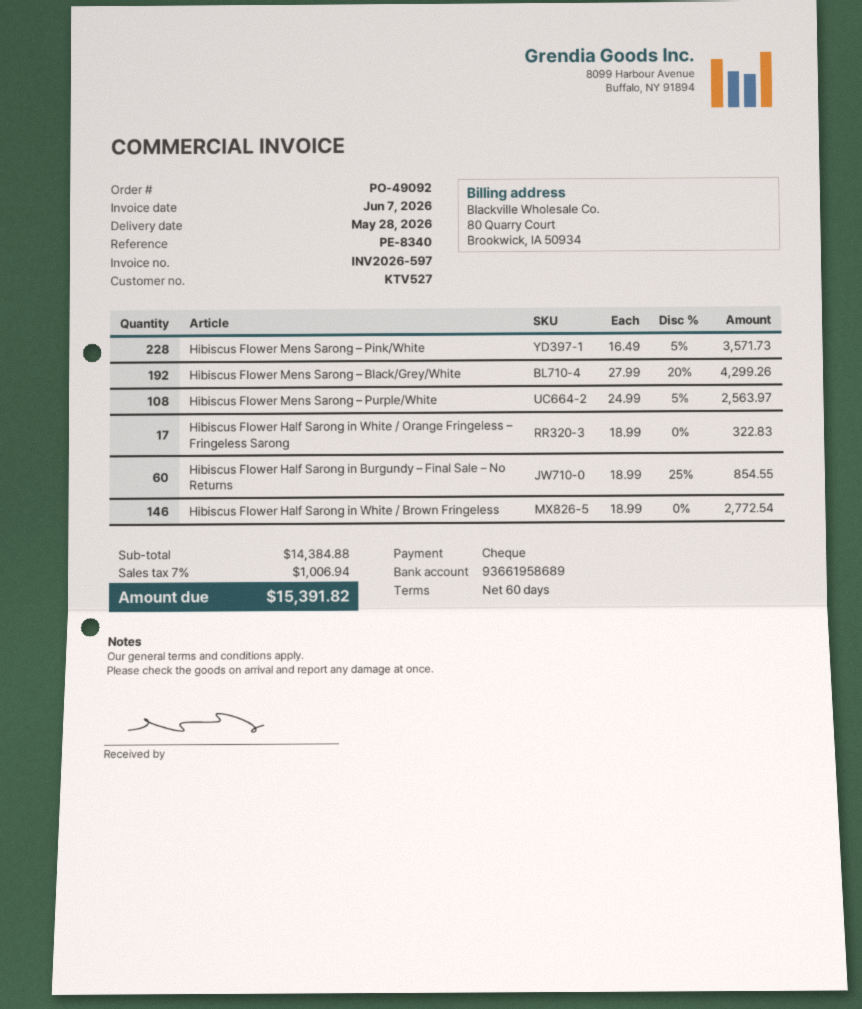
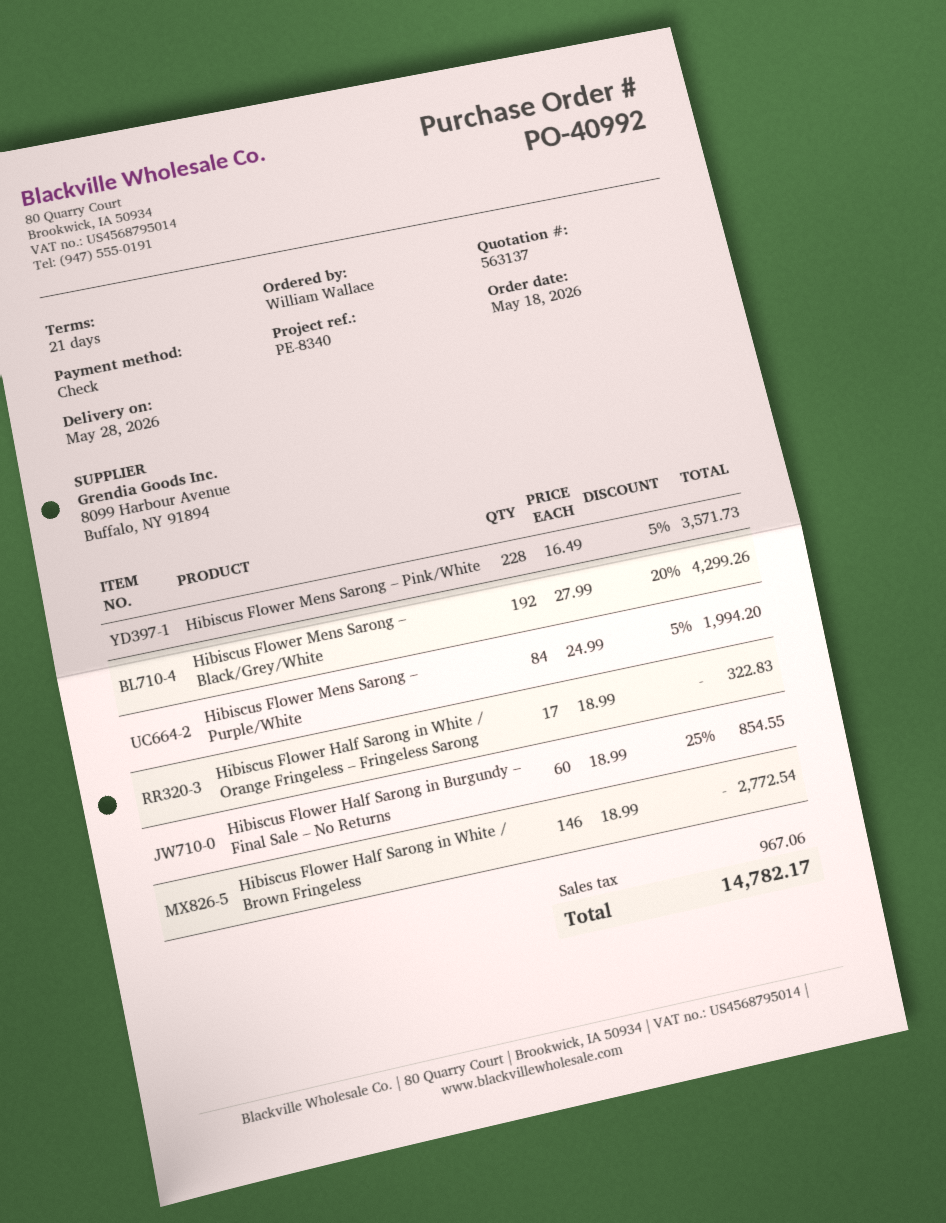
order number: PO-49092 -> PO-40992
payment terms: 60 days -> 21 days
Hibiscus Flower Mens Sarong – Purple/White: 108 x 24.99 - 5% = 2563.97 -> 84 x 24.99 - 5% = 1994.20
tax: 1006.94 -> 967.06
total: 15391.82 -> 14782.17

